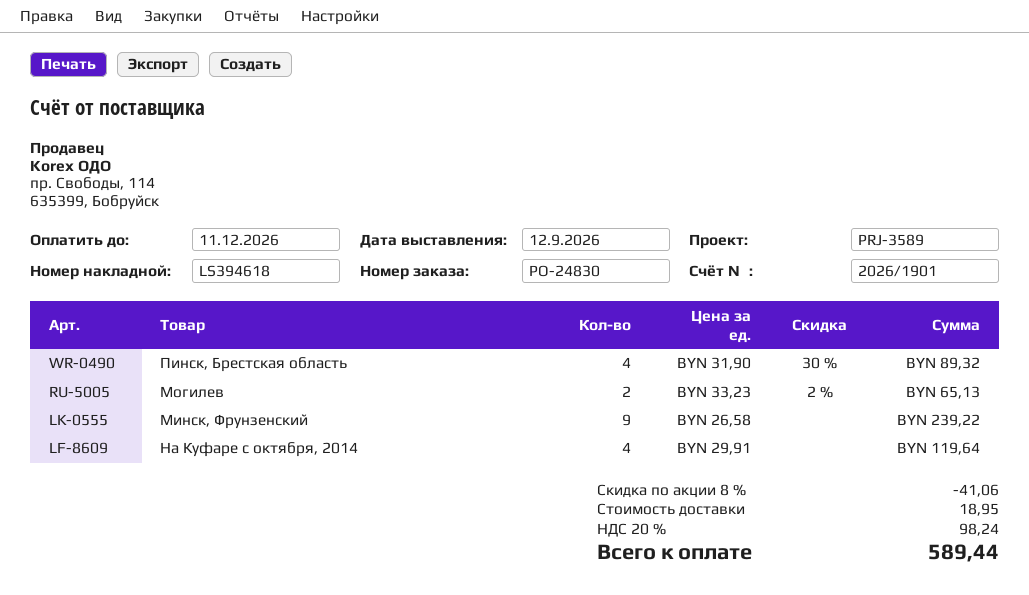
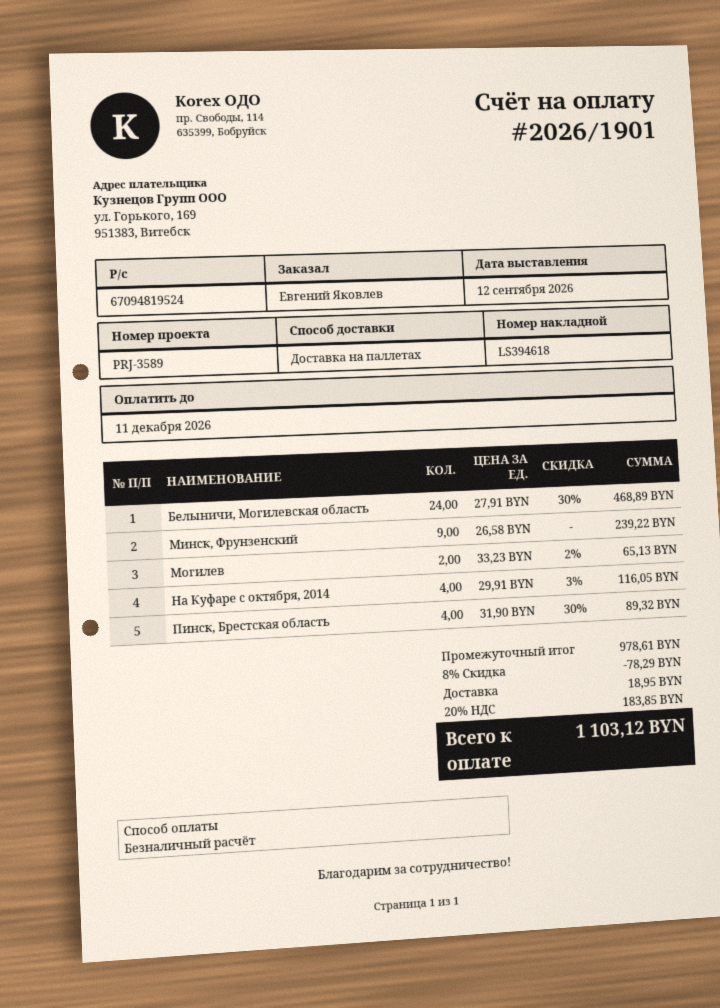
На Куфаре с октября, 2014: 4 x 29.91 = 119.64 -> 4 x 29.91 - 3% = 116.05
Белыничи, Могилевская область: none -> 24 x 27.91 - 30% = 468.89
discount: 8% = 41.06 -> 8% = 78.29
tax: 20% = 98.24 -> 20% = 183.85
total: 589.44 -> 1103.12

